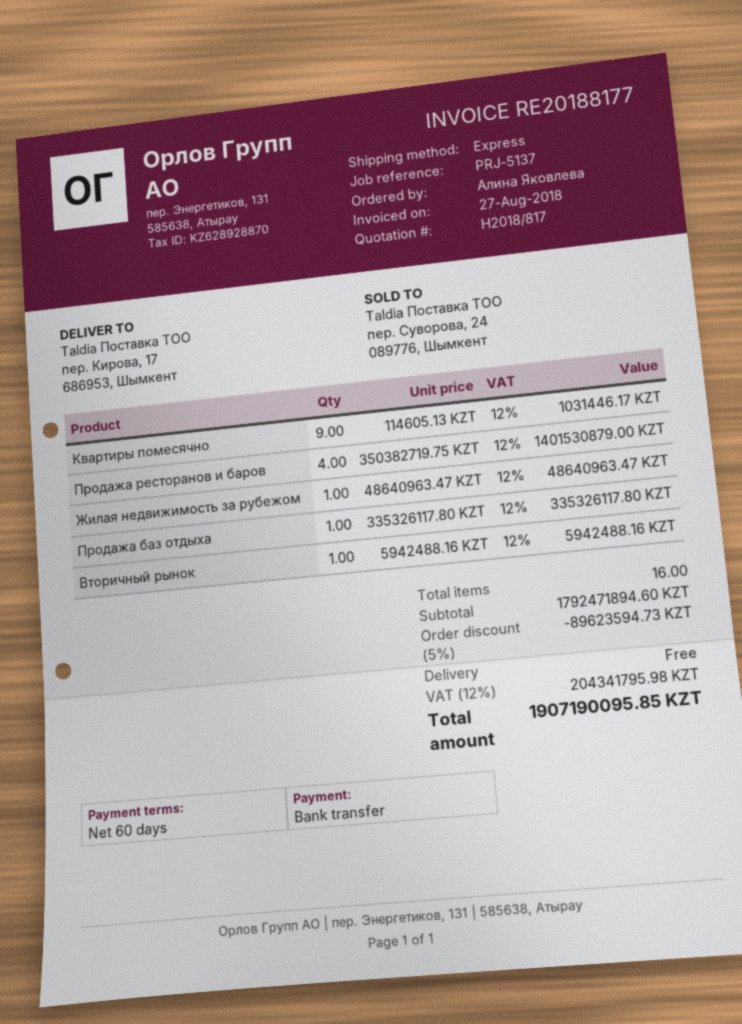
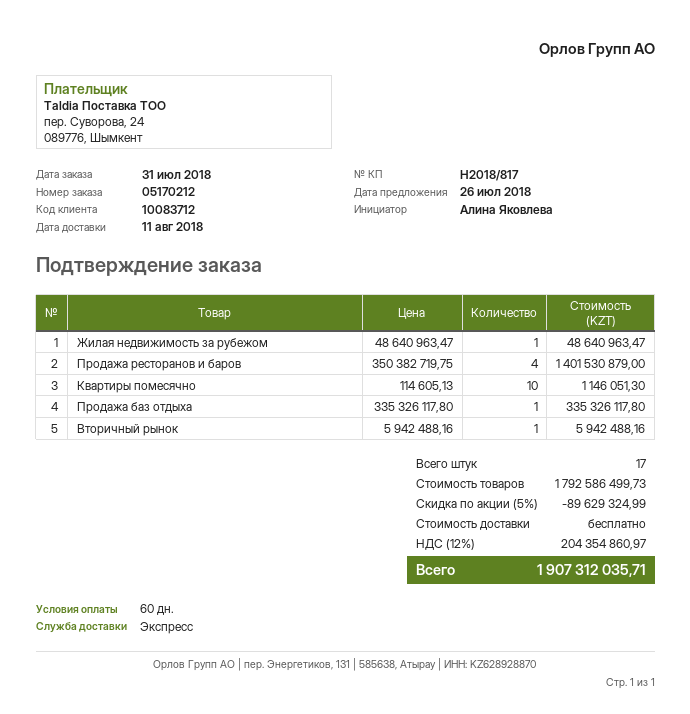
Квартиры помесячно: 9 x 114605.13 = 1031446.17 -> 10 x 114605.13 = 1146051.30
total quantity: 16 -> 17
subtotal: 1792471894.60 -> 1792586499.73
discount: 5% = 89623594.73 -> 5% = 89629324.99
tax: 12% = 204341795.98 -> 12% = 204354860.97
total: 1907190095.85 -> 1907312035.71

